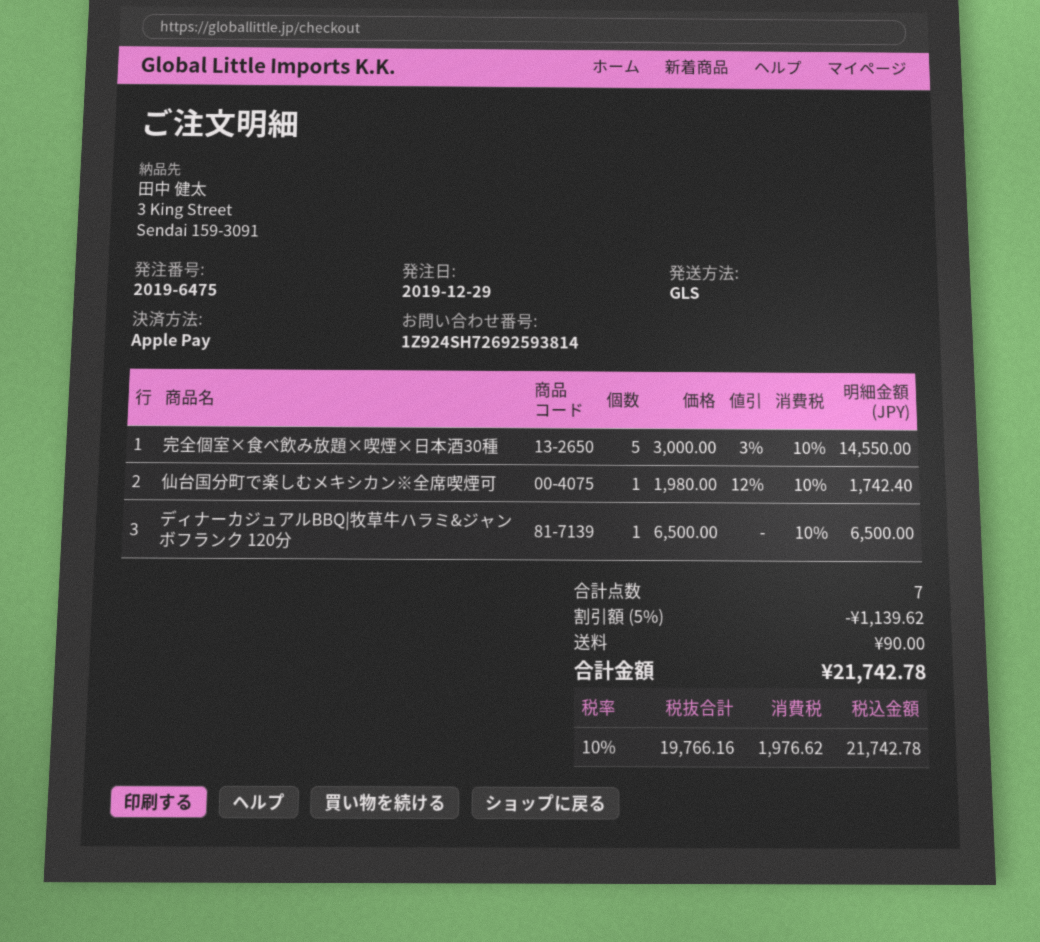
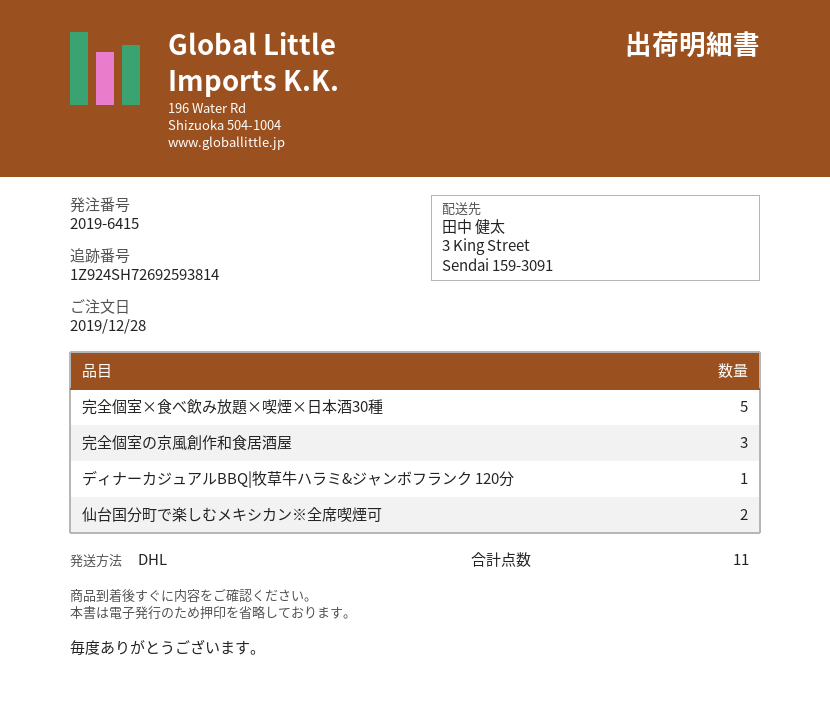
order number: 2019-6475 -> 2019-6415
order date: 2019-12-29 -> 2019-12-28
shipping method: GLS -> DHL
仙台国分町で楽しむメキシカン※全席喫煙可: 1 -> 2
完全個室の京風創作和食居酒屋: none -> 3
total quantity: 7 -> 11

